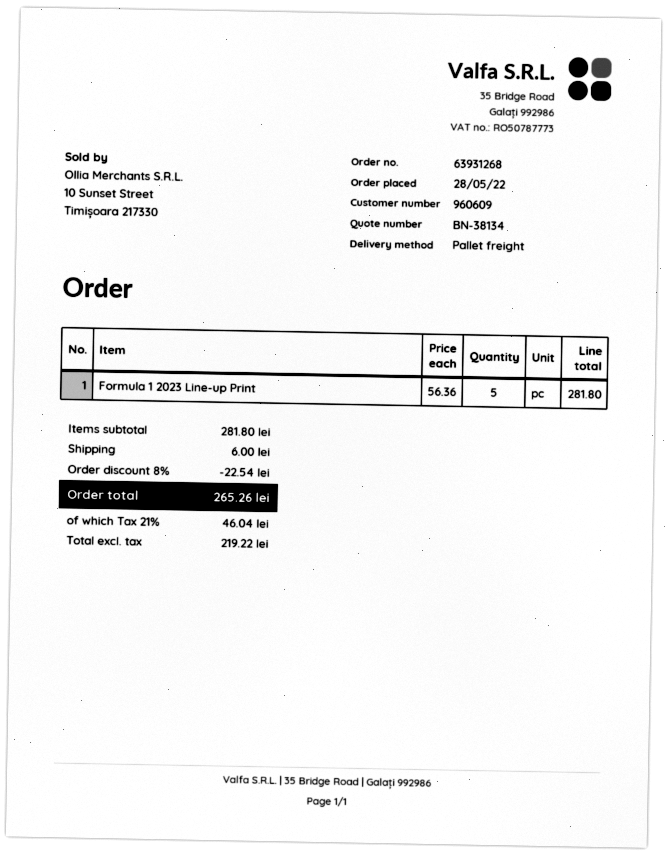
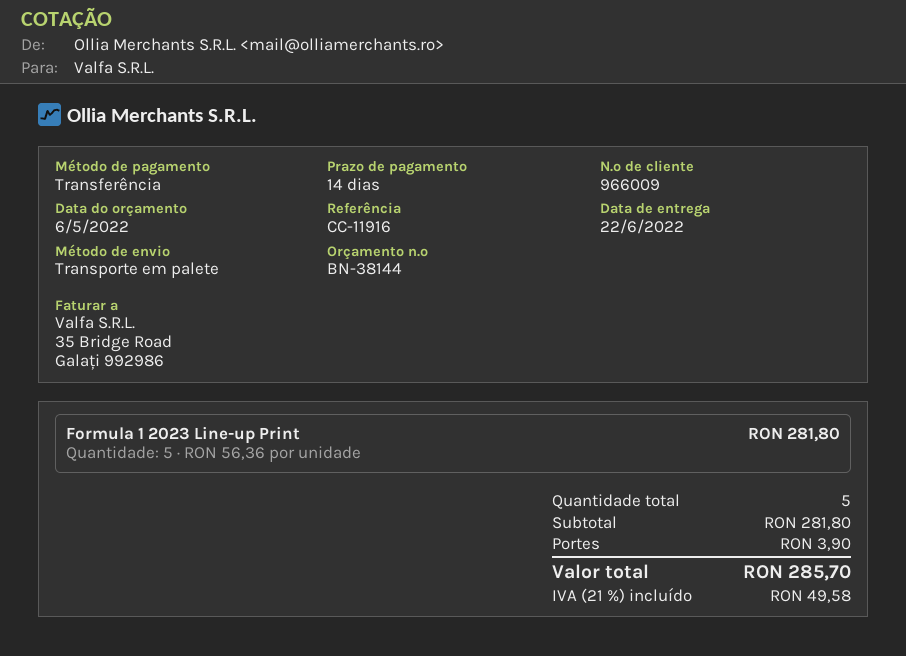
quote number: BN-38134 -> BN-38144
customer number: 960609 -> 966009
discount: 8% = 22.54 -> none
shipping: 6.00 -> 3.90
tax: 21% = 46.04 -> 21% = 49.58
total: 265.26 -> 285.70

